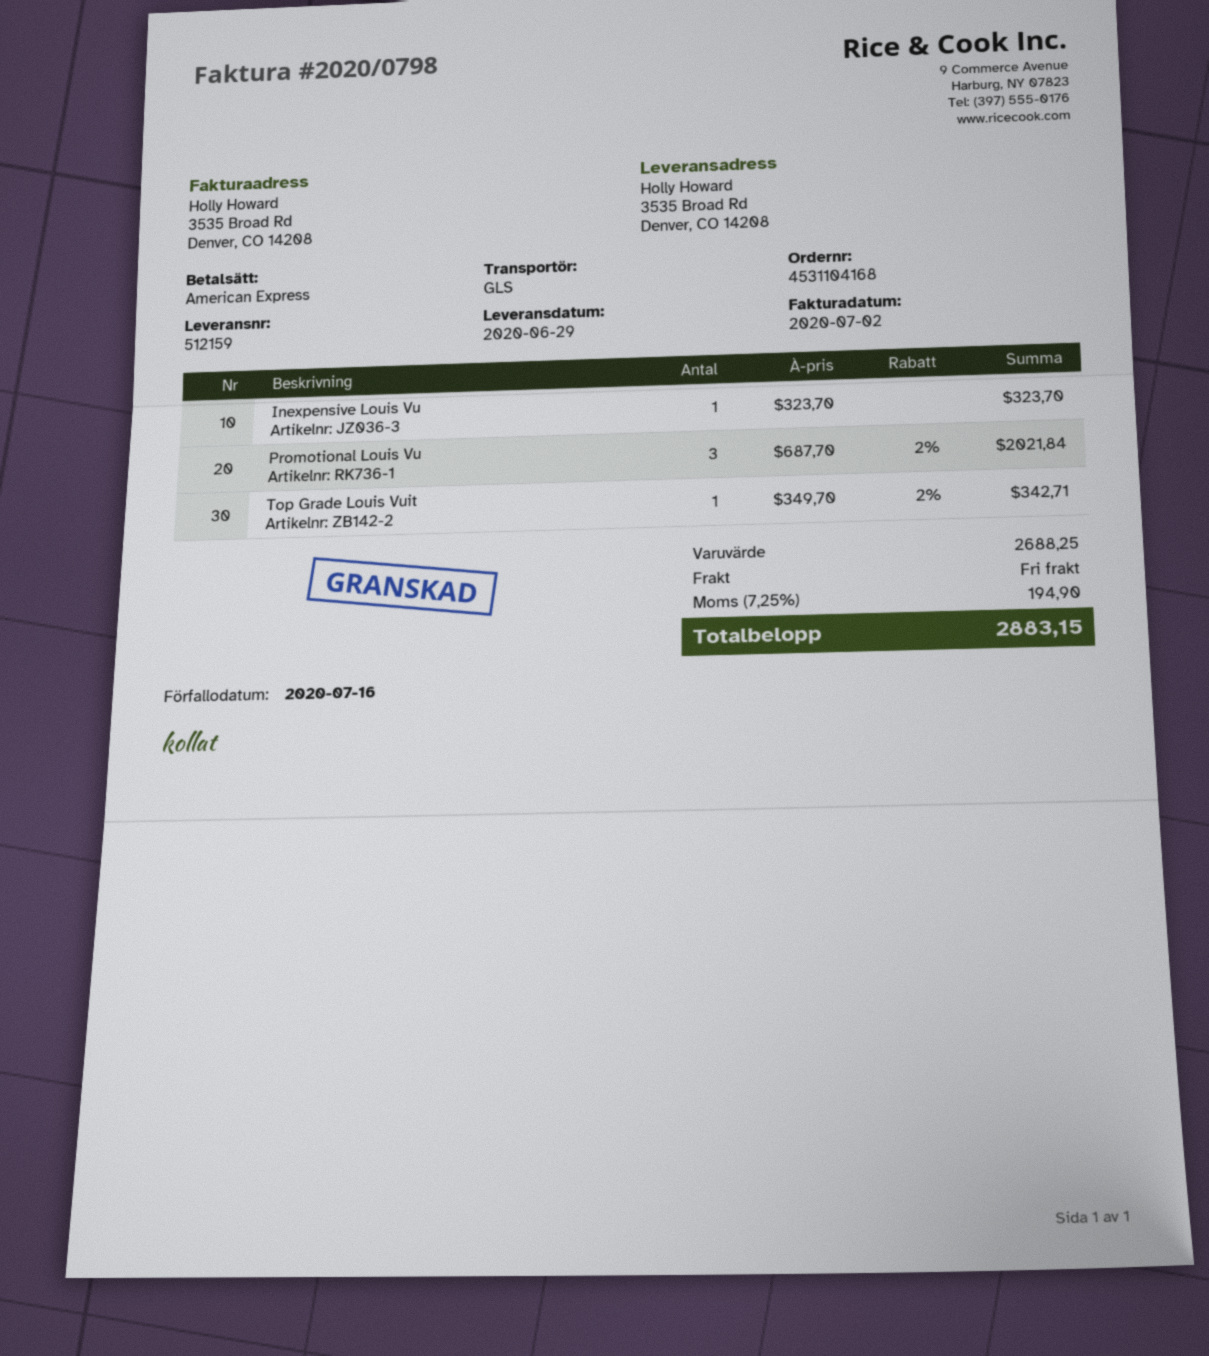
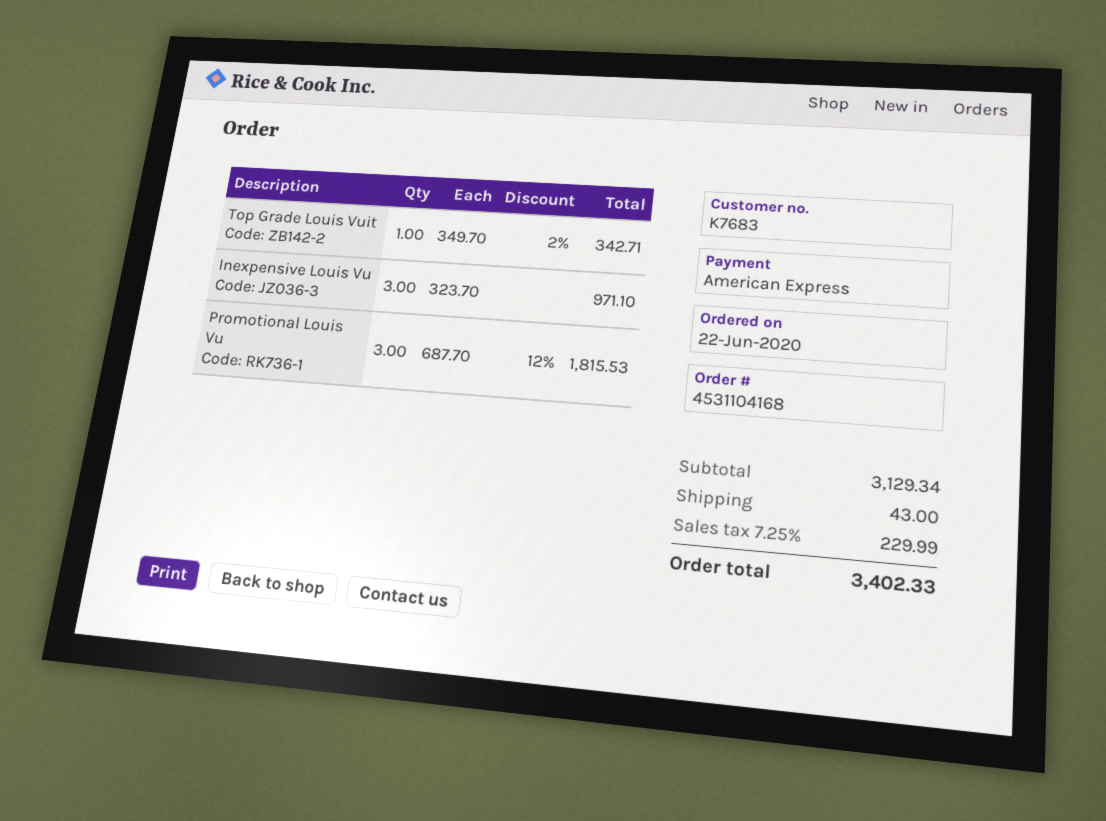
Inexpensive Louis Vu: 1 x 323.70 = 323.70 -> 3 x 323.70 = 971.10
Promotional Louis Vu: 3 x 687.70 - 2% = 2021.84 -> 3 x 687.70 - 12% = 1815.53
subtotal: 2688.25 -> 3129.34
shipping: 0.00 -> 43.00
tax: 7.25% = 194.90 -> 7.25% = 229.99
total: 2883.15 -> 3402.33

